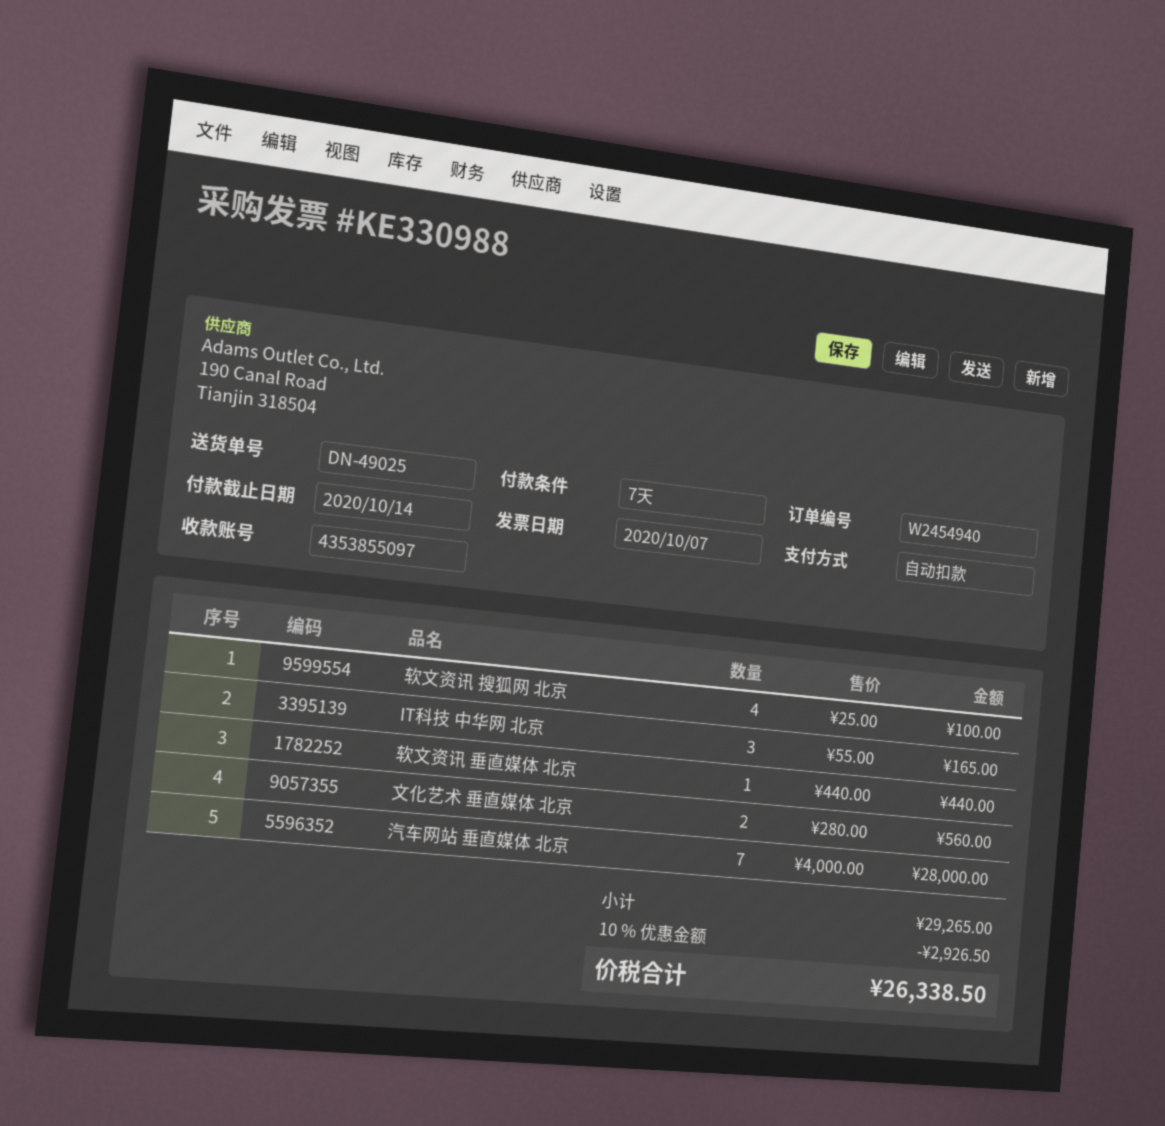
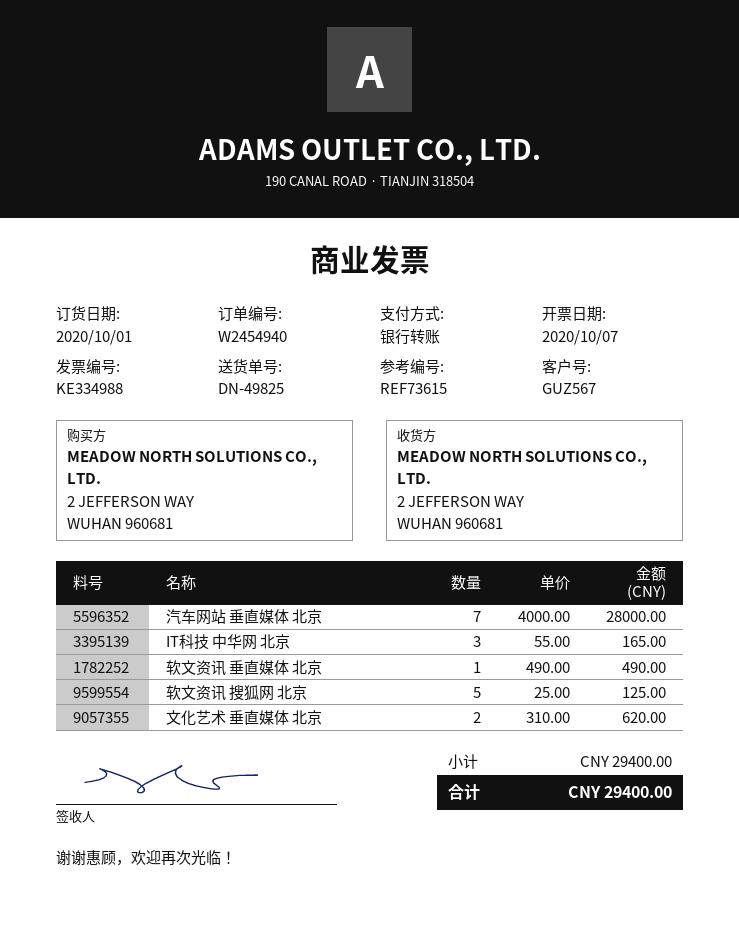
delivery note number: DN-49025 -> DN-49825
invoice number: KE330988 -> KE334988
payment method: direct debit -> bank transfer
软文资讯 搜狐网 北京: 4 x 25.00 = 100.00 -> 5 x 25.00 = 125.00
软文资讯 垂直媒体 北京: 1 x 440.00 = 440.00 -> 1 x 490.00 = 490.00
文化艺术 垂直媒体 北京: 2 x 280.00 = 560.00 -> 2 x 310.00 = 620.00
subtotal: 29265.00 -> 29400.00
discount: 10% = 2926.50 -> none
total: 26338.50 -> 29400.00

